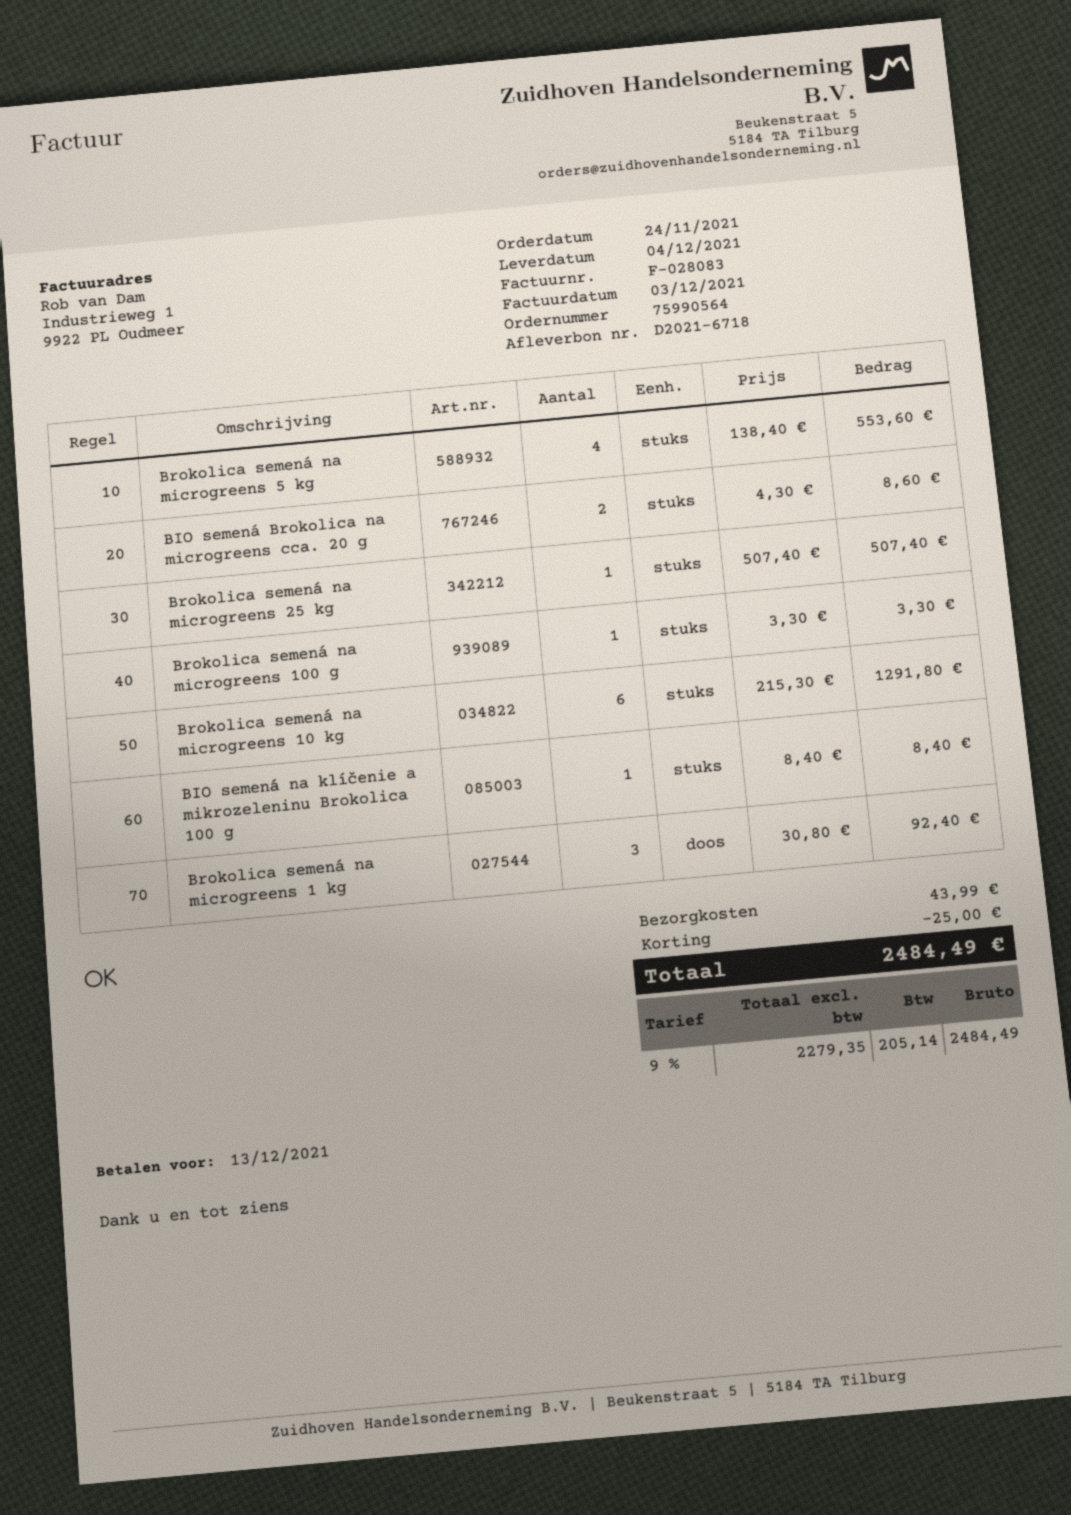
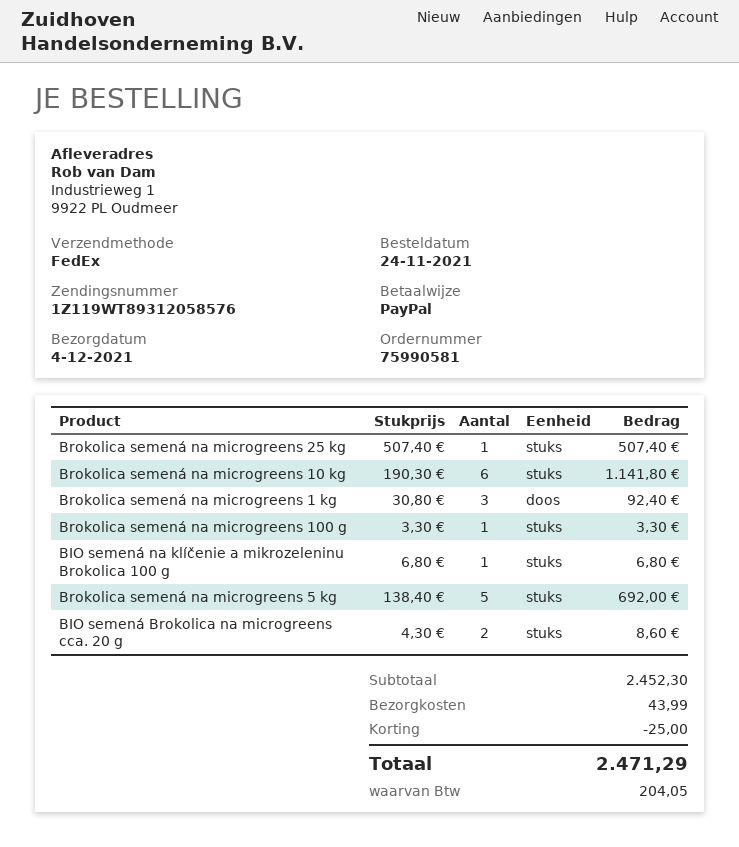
order number: 75990564 -> 75990581
Brokolica semená na microgreens 5 kg: 4 x 138.40 = 553.60 -> 5 x 138.40 = 692.00
Brokolica semená na microgreens 10 kg: 6 x 215.30 = 1291.80 -> 6 x 190.30 = 1141.80
BIO semená na klíčenie a mikrozeleninu Brokolica 100 g: 1 x 8.40 = 8.40 -> 1 x 6.80 = 6.80
tax: 205.14 -> 204.05
total: 2484.49 -> 2471.29

